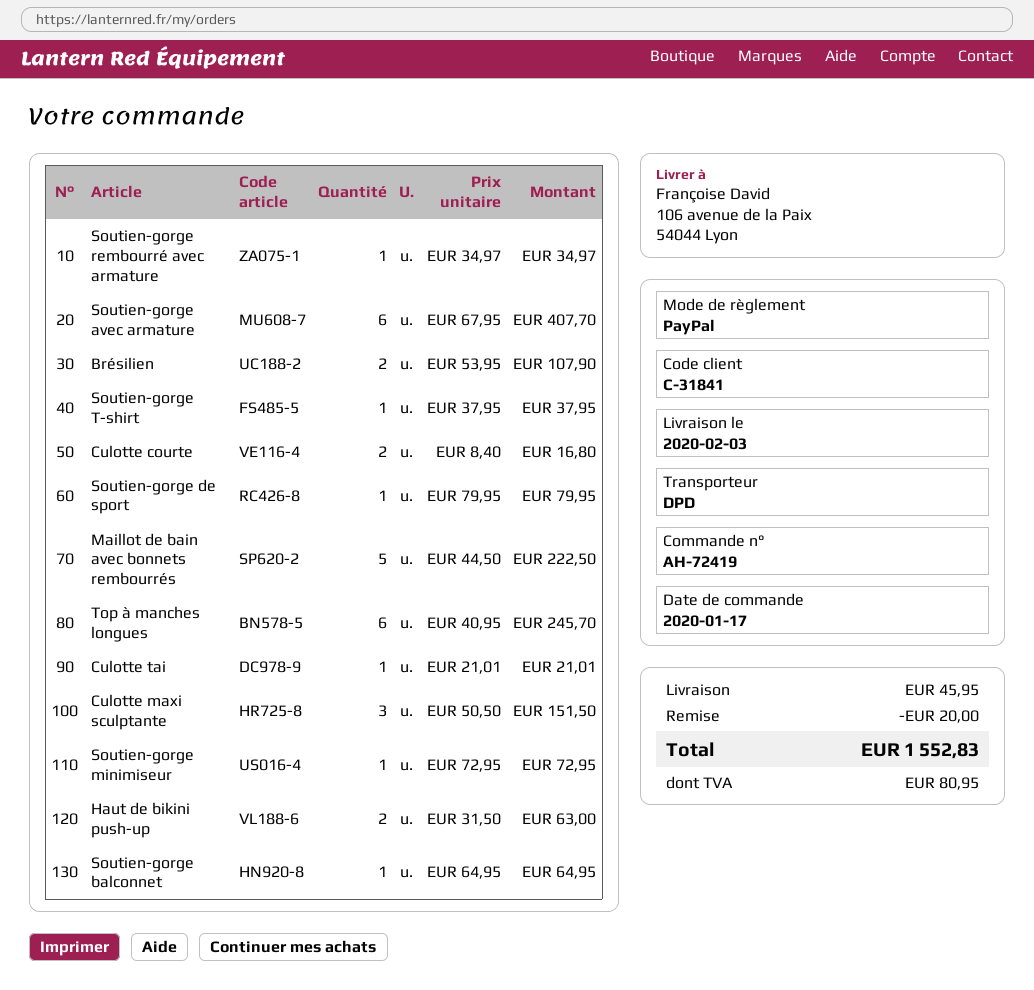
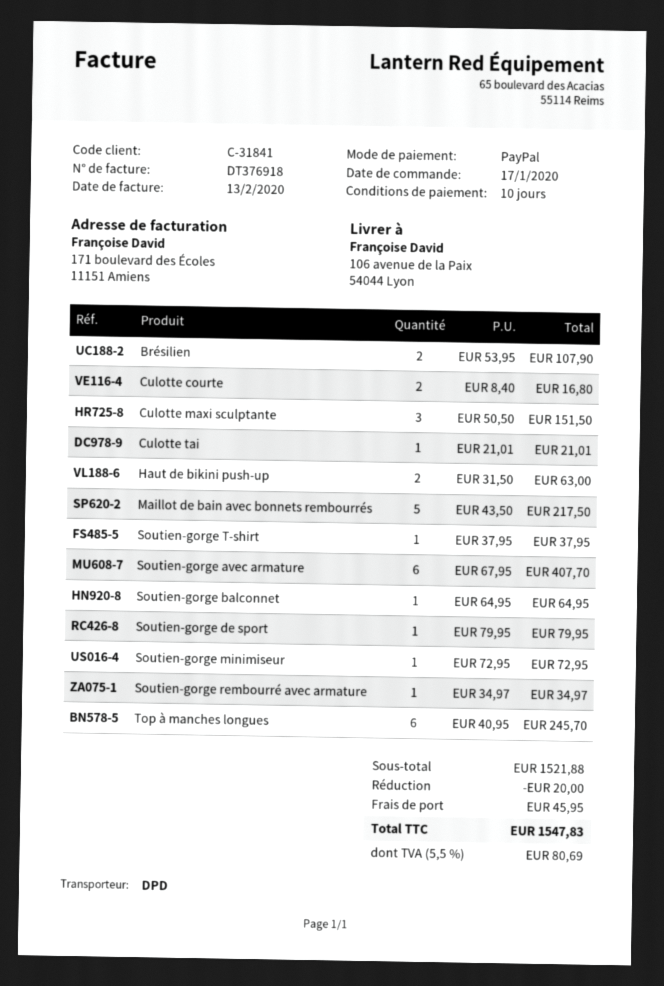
Maillot de bain avec bonnets rembourrés: 5 x 44.50 = 222.50 -> 5 x 43.50 = 217.50
tax: 80.95 -> 80.69
total: 1552.83 -> 1547.83

